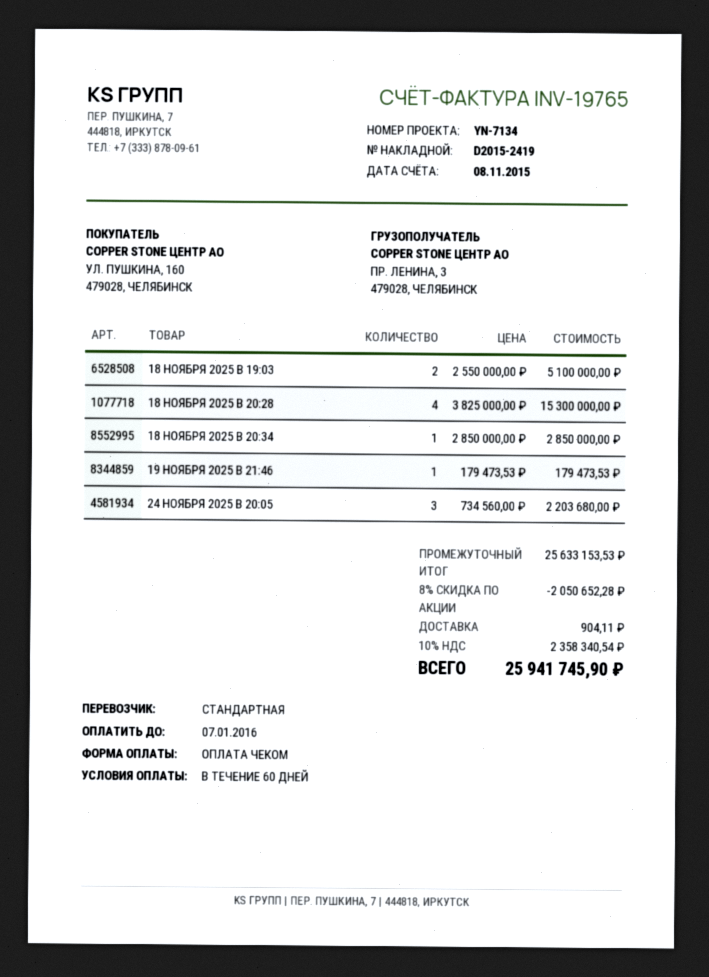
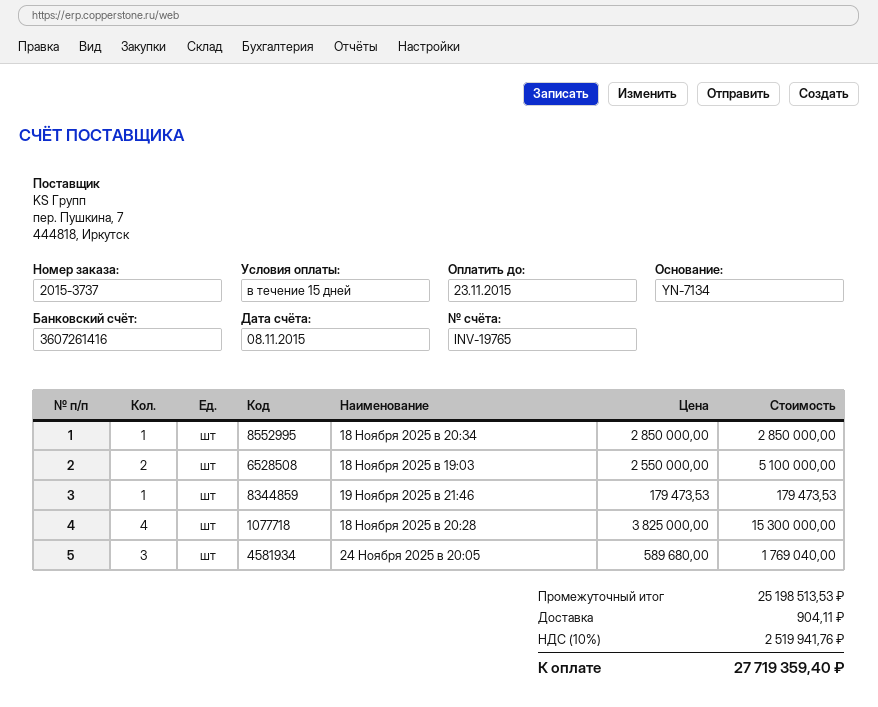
payment terms: 60 days -> 15 days
due date: 2016-01-07 -> 2015-11-23
24 НОЯБРЯ 2025 В 20:05: 3 x 734560.00 = 2203680.00 -> 3 x 589680.00 = 1769040.00
subtotal: 25633153.53 -> 25198513.53
discount: 8% = 2050652.28 -> none
tax: 10% = 2358340.54 -> 10% = 2519941.76
total: 25941745.90 -> 27719359.40

